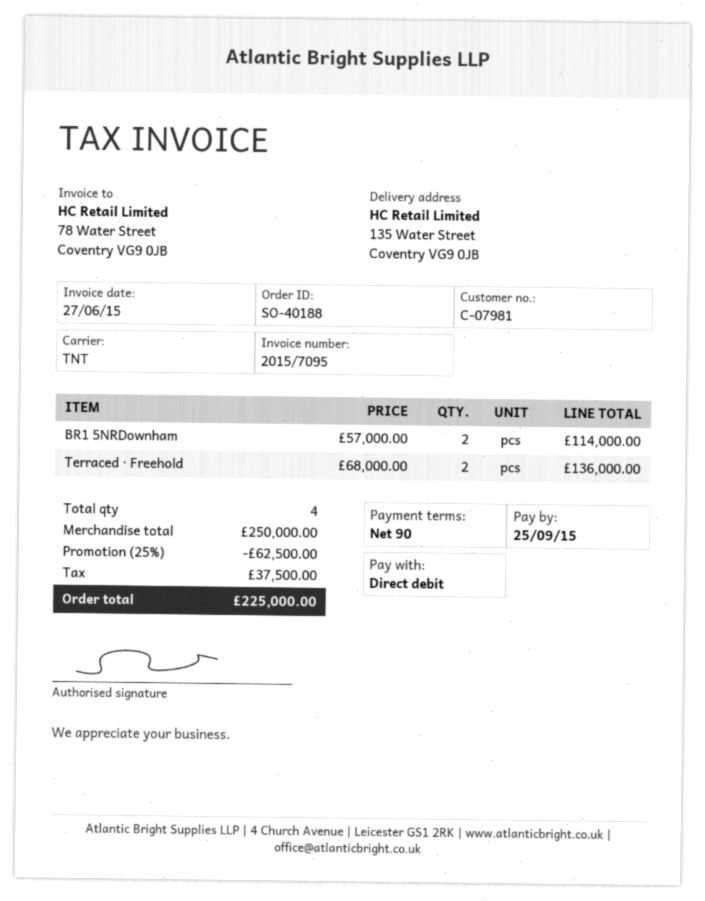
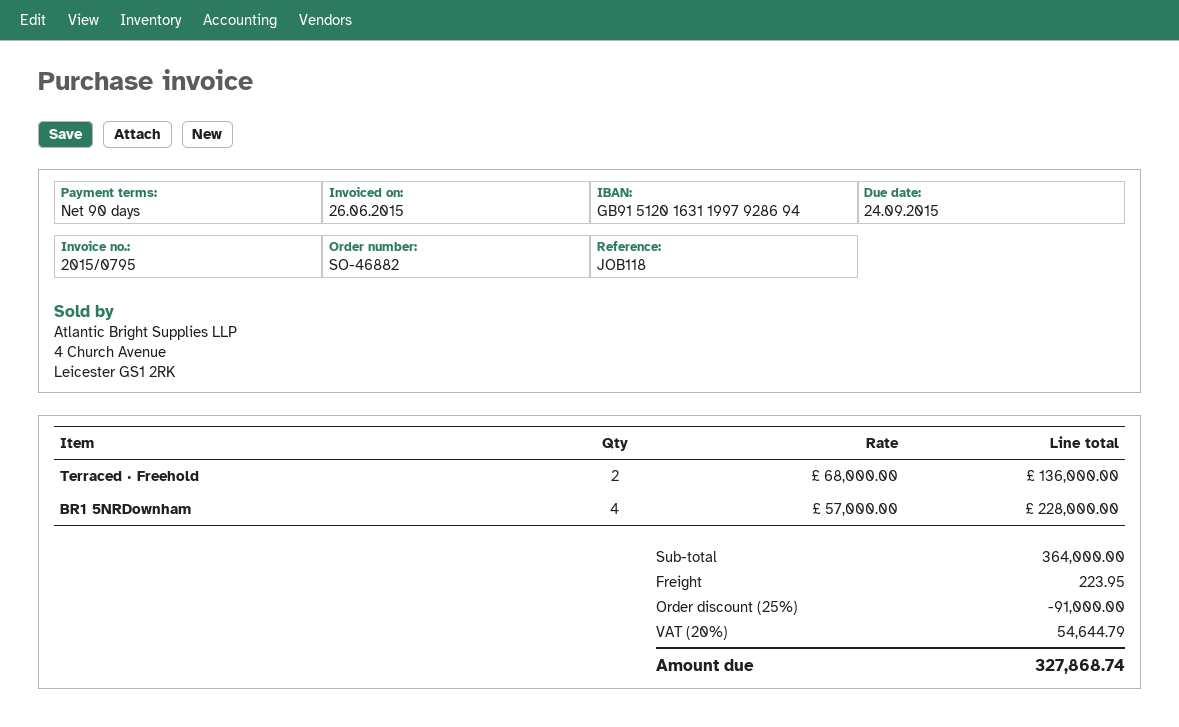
order number: SO-40188 -> SO-46882
invoice number: 2015/7095 -> 2015/0795
invoice date: 2015-06-27 -> 2015-06-26
due date: 2015-09-25 -> 2015-09-24
BR1 5NRDownham: 2 x 57000.00 = 114000.00 -> 4 x 57000.00 = 228000.00
subtotal: 250000.00 -> 364000.00
discount: 25% = 62500.00 -> 25% = 91000.00
shipping: none -> 223.95
tax: 37500.00 -> 54644.79
total: 225000.00 -> 327868.74

